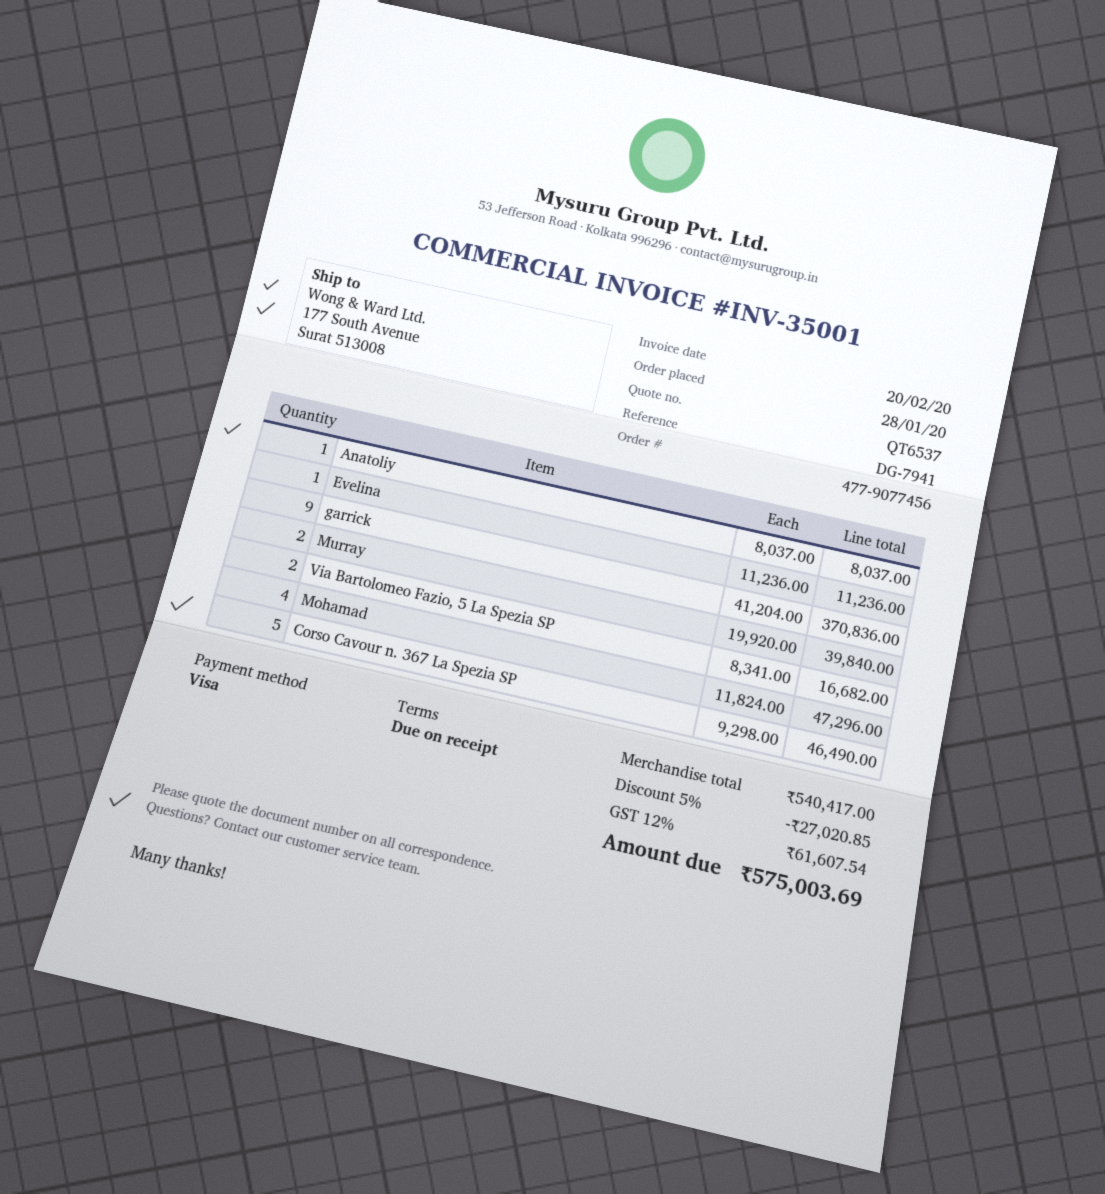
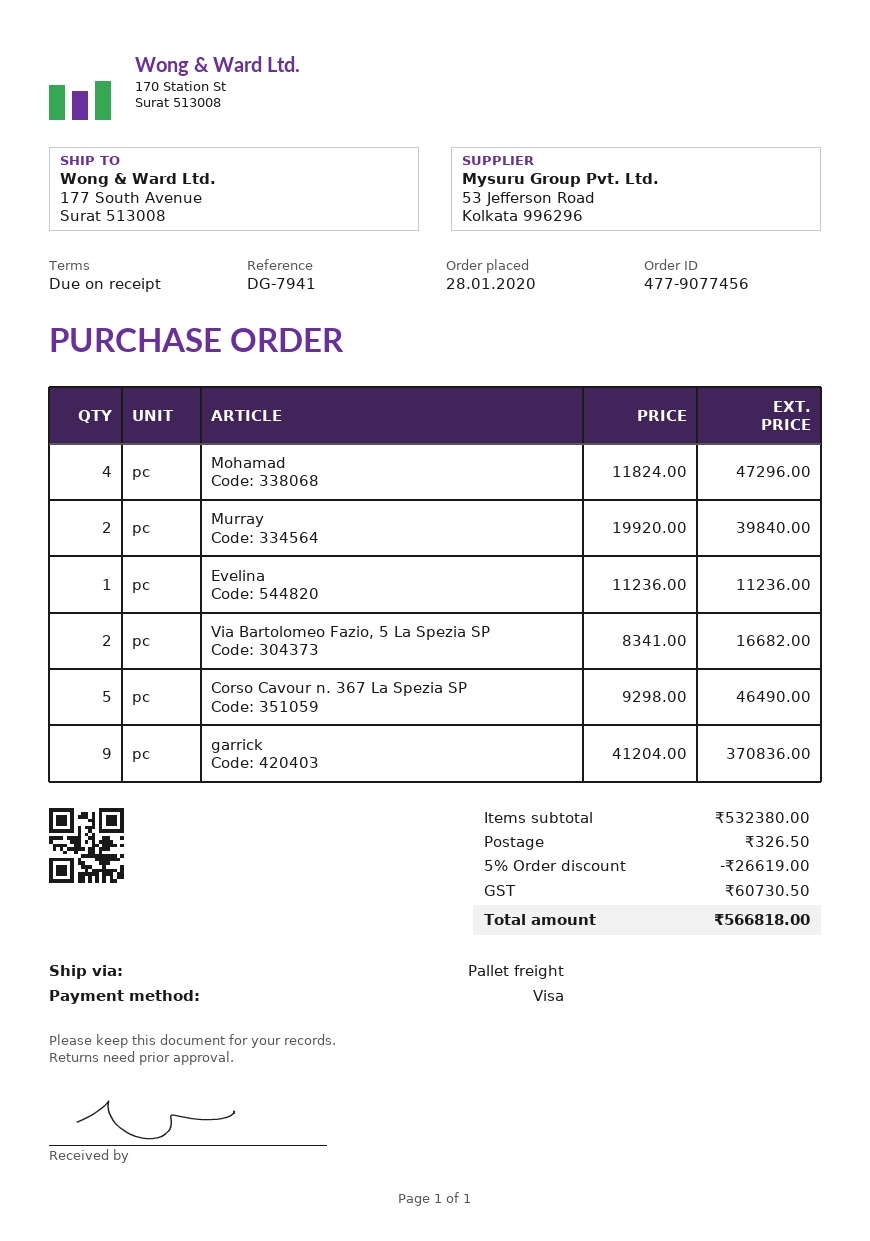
Anatoliy: 1 x 8037.00 = 8037.00 -> none
subtotal: 540417.00 -> 532380.00
discount: 5% = 27020.85 -> 5% = 26619.00
shipping: none -> 326.50
tax: 61607.54 -> 60730.50
total: 575003.69 -> 566818.00

